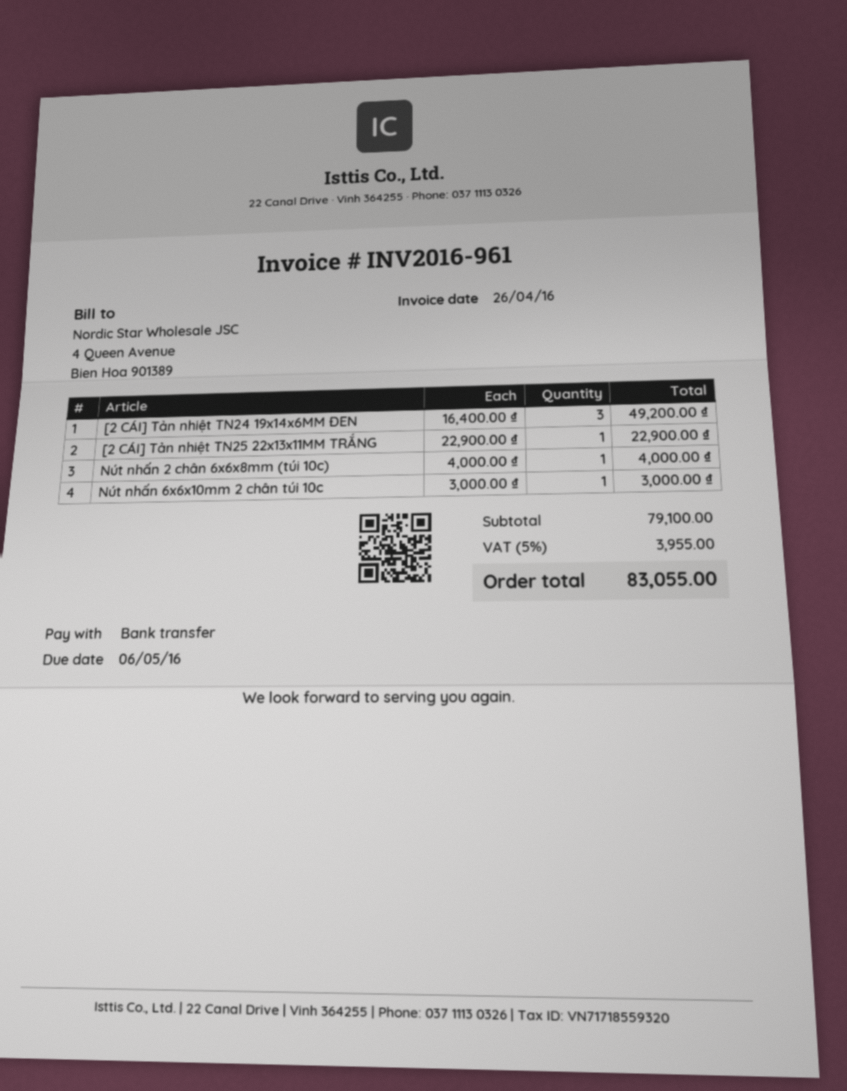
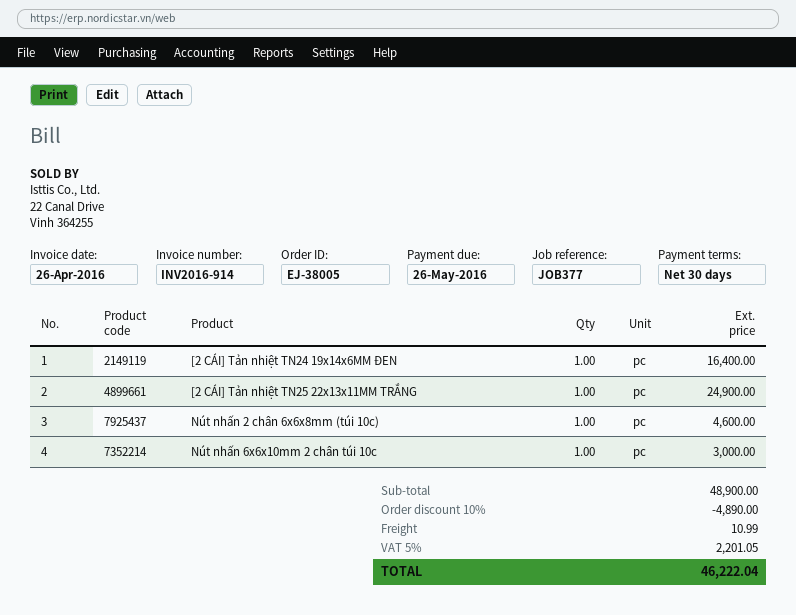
invoice number: INV2016-961 -> INV2016-914
due date: 2016-05-06 -> 2016-05-26
[2 CÁI] Tản nhiệt TN24 19x14x6MM ĐEN: 3 for 49200.00 -> 1 for 16400.00
[2 CÁI] Tản nhiệt TN25 22x13x11MM TRẮNG: 1 for 22900.00 -> 1 for 24900.00
Nút nhấn 2 chân 6x6x8mm (túi 10c): 1 for 4000.00 -> 1 for 4600.00
subtotal: 79100.00 -> 48900.00
discount: none -> 10% = 4890.00
shipping: none -> 10.99
tax: 5% = 3955.00 -> 5% = 2201.05
total: 83055.00 -> 46222.04

